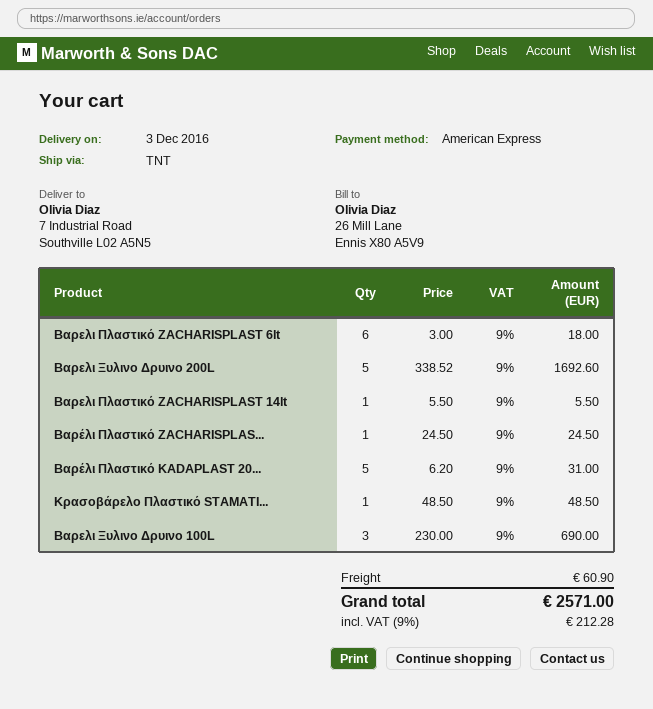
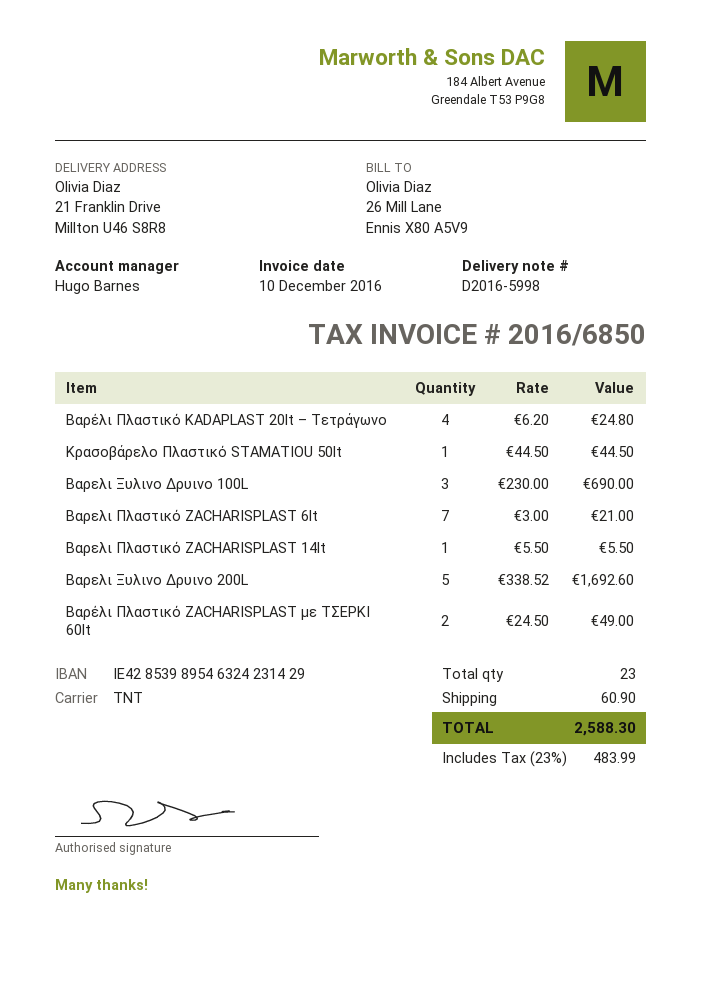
ship to: 7 Industrial Road, Southville L02 A5N5 -> 21 Franklin Drive, Millton U46 S8R8
Βαρελι Πλαστικό ZACHARISPLAST 6lt: 6 x 3.00 = 18.00 -> 7 x 3.00 = 21.00
Bαρέλι Πλαστικό ZACHARISPLAS...: 1 x 24.50 = 24.50 -> 2 x 24.50 = 49.00
Bαρέλι Πλαστικό KADAPLAST 20...: 5 x 6.20 = 31.00 -> 4 x 6.20 = 24.80
Κρασοβάρελο Πλαστικό STAMATI...: 1 x 48.50 = 48.50 -> 1 x 44.50 = 44.50
tax: 9% = 212.28 -> 23% = 483.99
total: 2571.00 -> 2588.30

